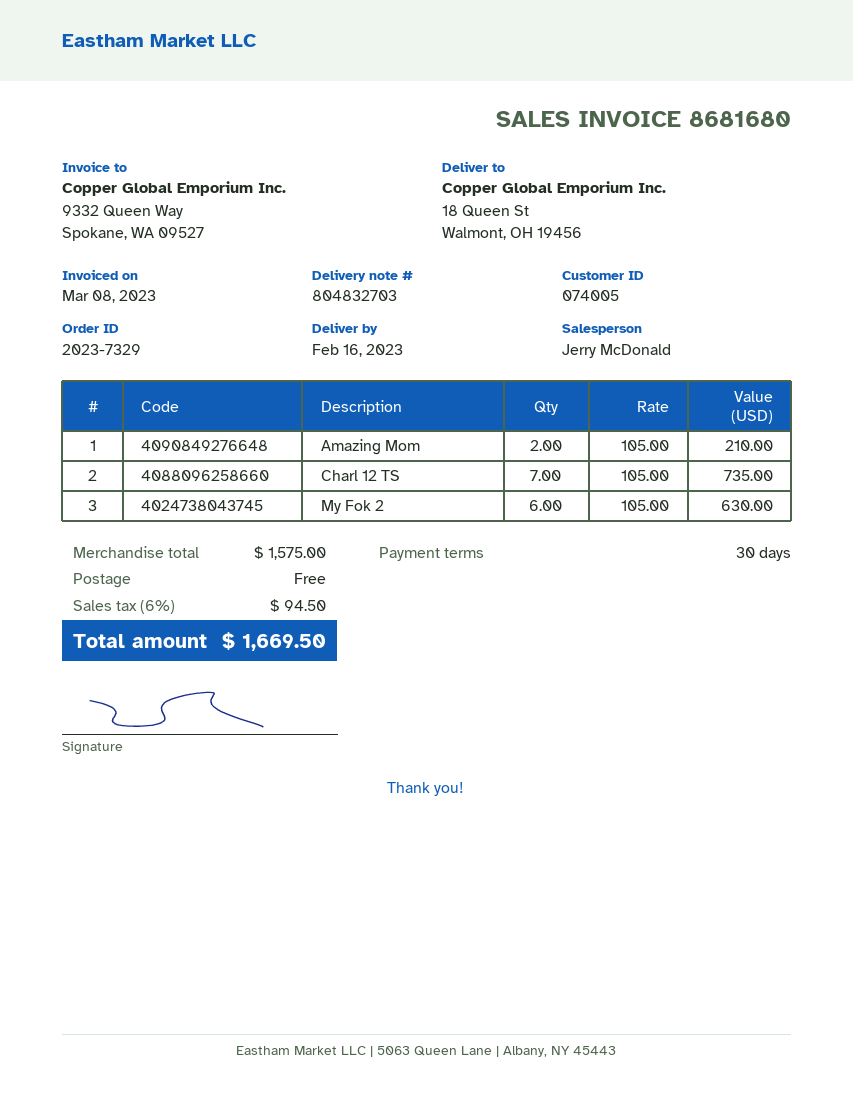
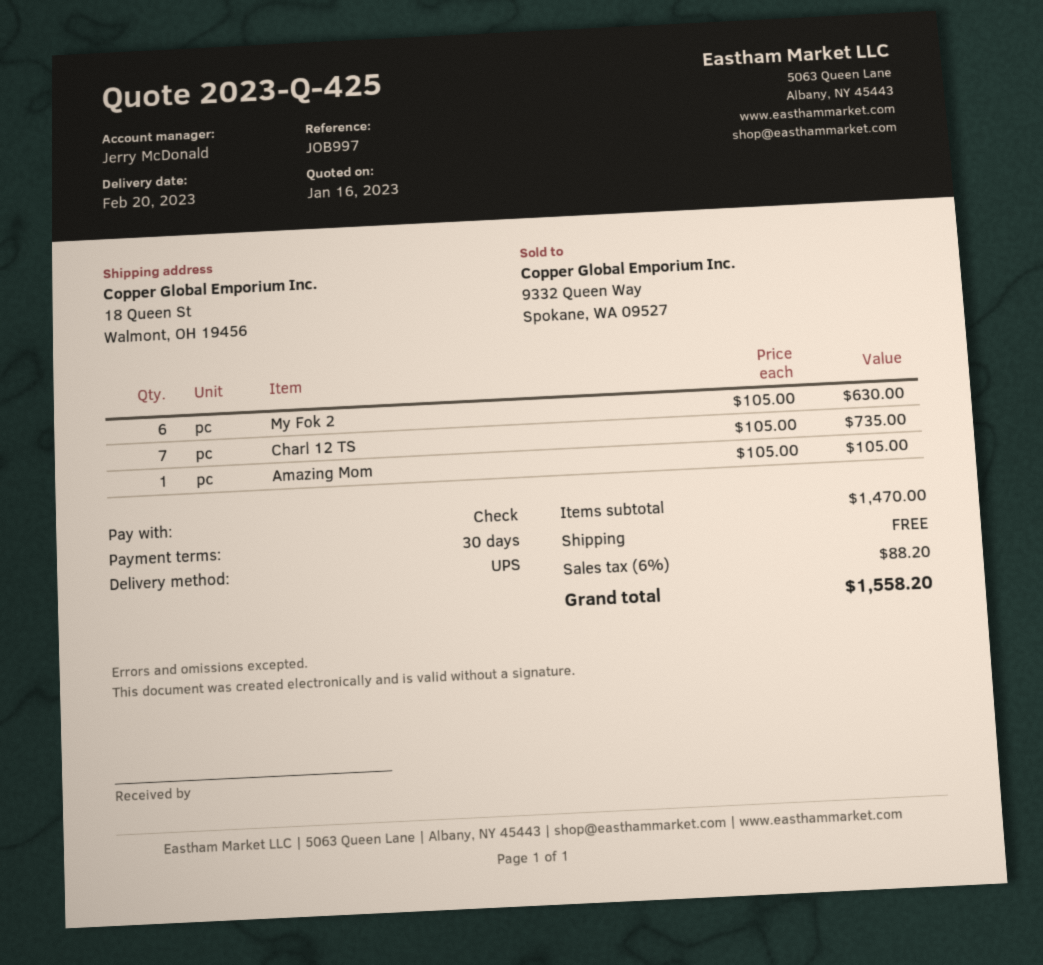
delivery date: 2023-02-16 -> 2023-02-20
Amazing Mom: 2 x 105.00 = 210.00 -> 1 x 105.00 = 105.00
subtotal: 1575.00 -> 1470.00
tax: 6% = 94.50 -> 6% = 88.20
total: 1669.50 -> 1558.20

